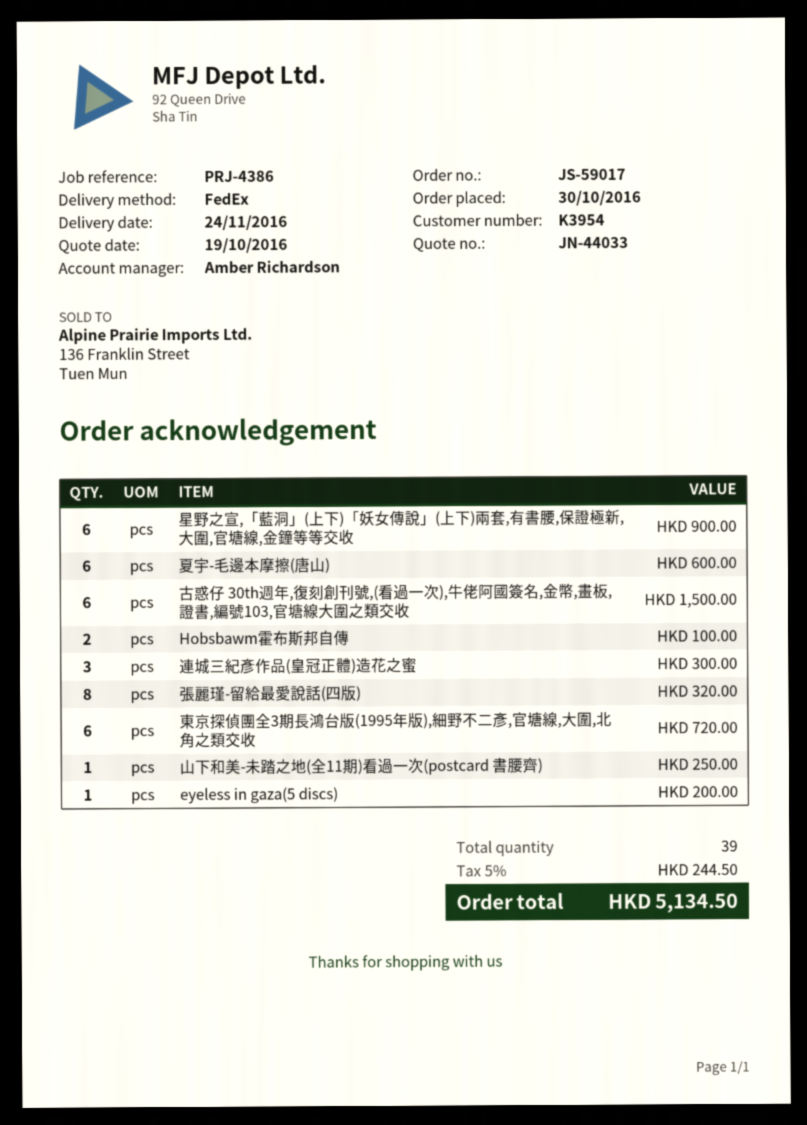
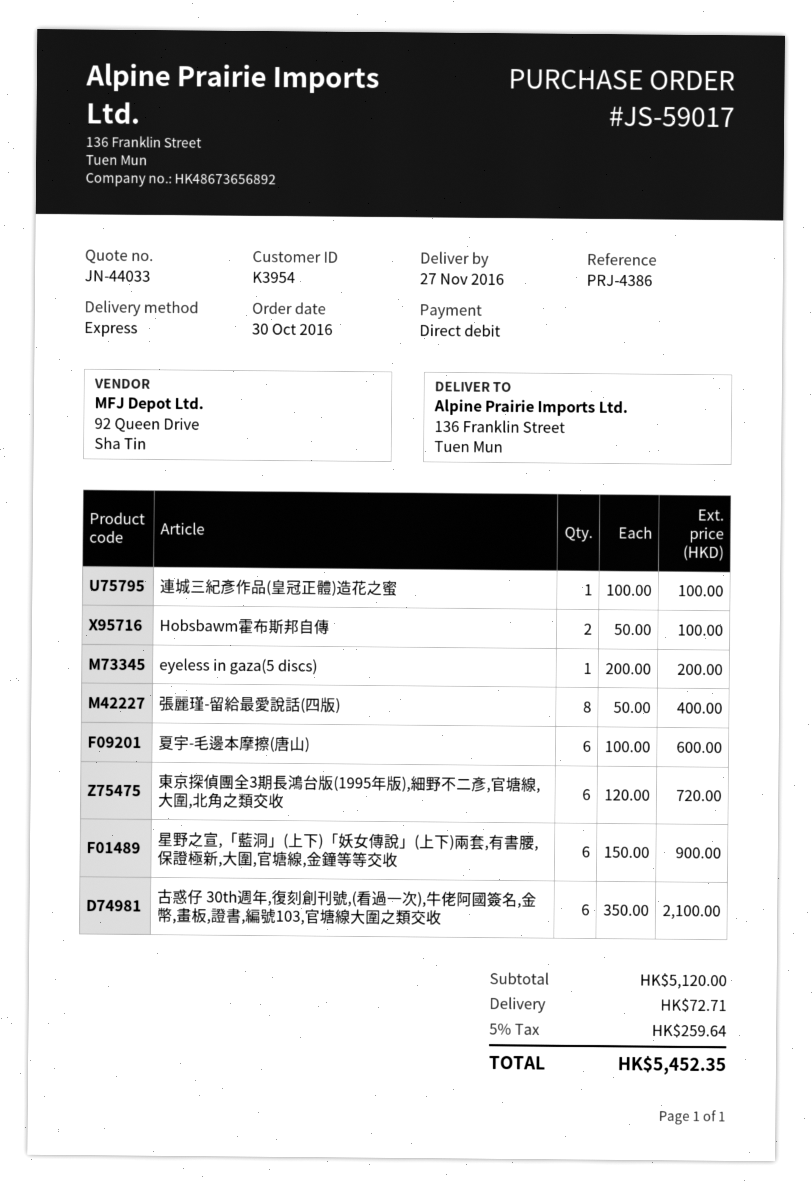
delivery date: 2016-11-24 -> 2016-11-27
shipping method: FedEx -> express
古惑仔 30th週年,復刻創刊號,(看過一次),牛佬阿國簽名,金幣,畫板,證書,編號103,官塘線大圍之類交收: 6 for 1500.00 -> 6 for 2100.00
連城三紀彥作品(皇冠正體)造花之蜜: 3 for 300.00 -> 1 for 100.00
張麗瑾-留給最愛說話(四版): 8 for 320.00 -> 8 for 400.00
山下和美-未踏之地(全11期)看過一次(postcard 書腰齊): 1 for 250.00 -> none
shipping: none -> 72.71
tax: 5% = 244.50 -> 5% = 259.64
total: 5134.50 -> 5452.35

